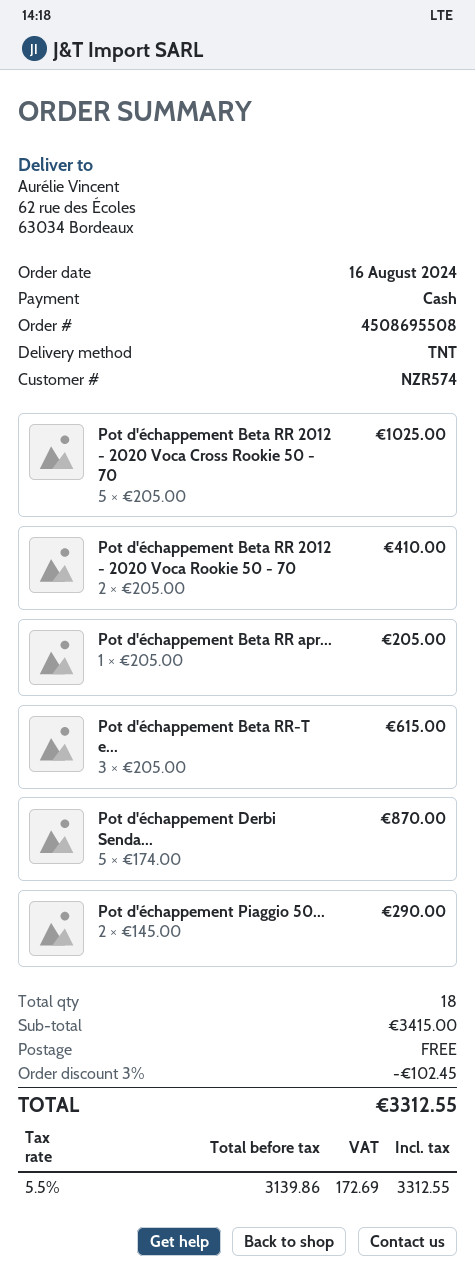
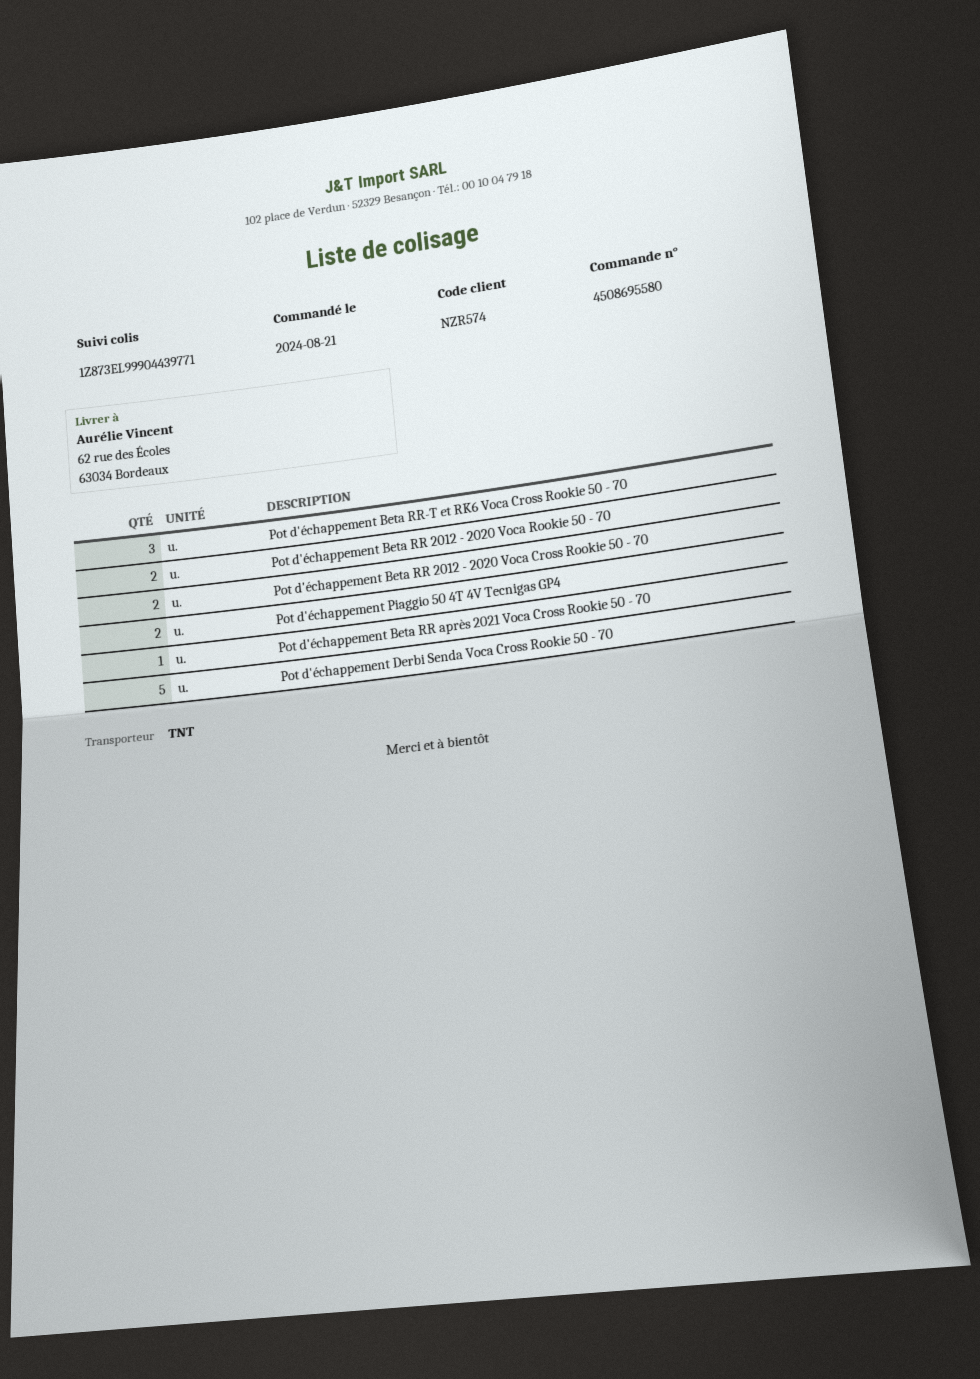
order number: 4508695508 -> 4508695580
order date: 2024-08-16 -> 2024-08-21
Pot d'échappement Beta RR 2012 - 2020 Voca Cross Rookie 50 - 70: 5 -> 2

